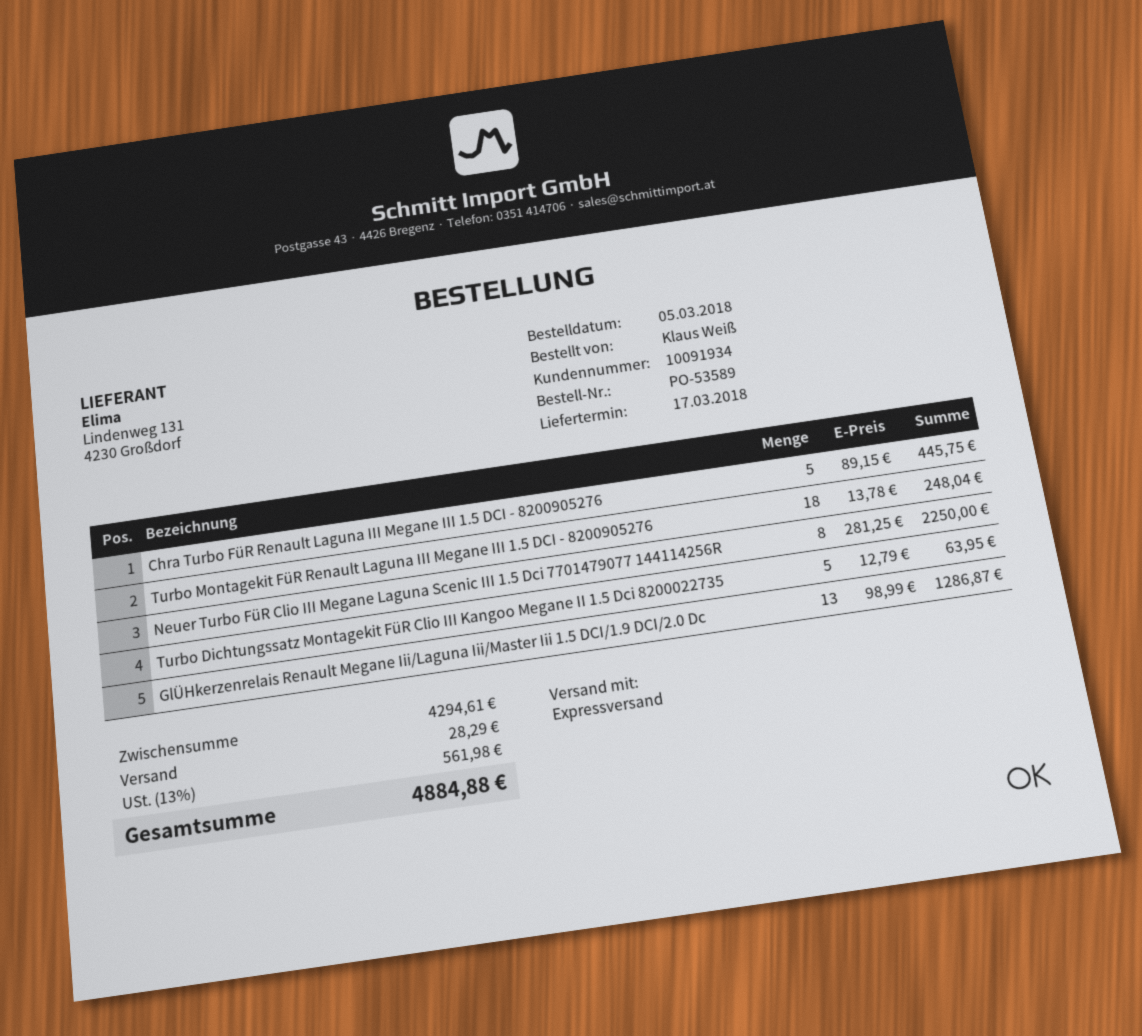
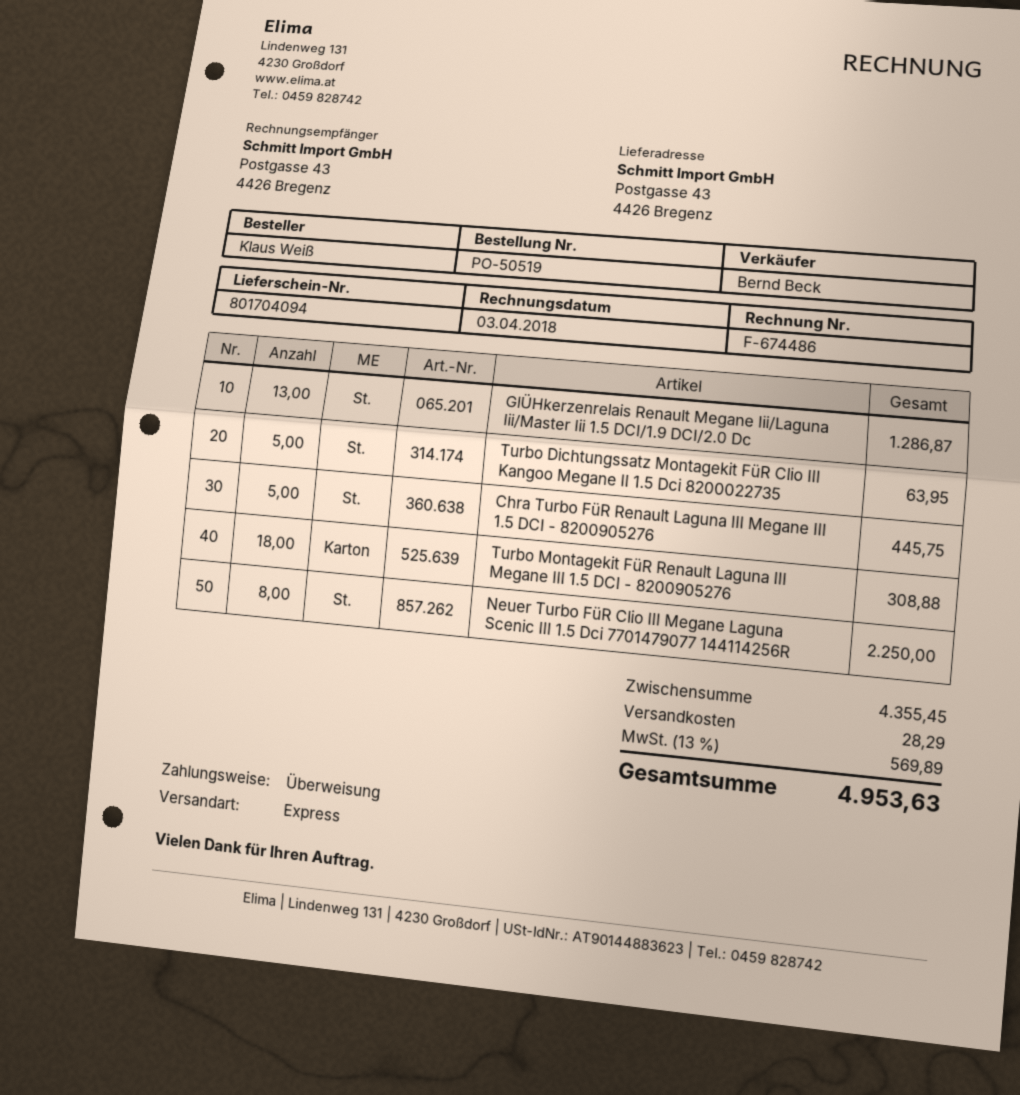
order number: PO-53589 -> PO-50519
Turbo Montagekit FüR Renault Laguna III Megane III 1.5 DCI - 8200905276: 18 for 248.04 -> 18 for 308.88
subtotal: 4294.61 -> 4355.45
tax: 13% = 561.98 -> 13% = 569.89
total: 4884.88 -> 4953.63

